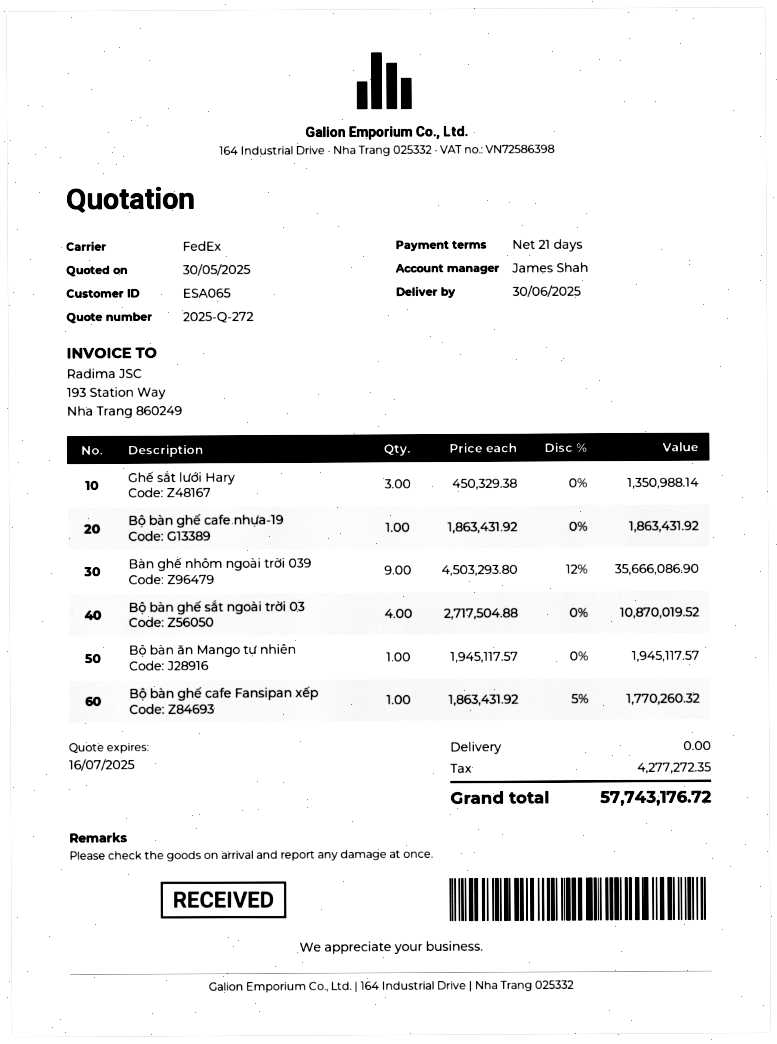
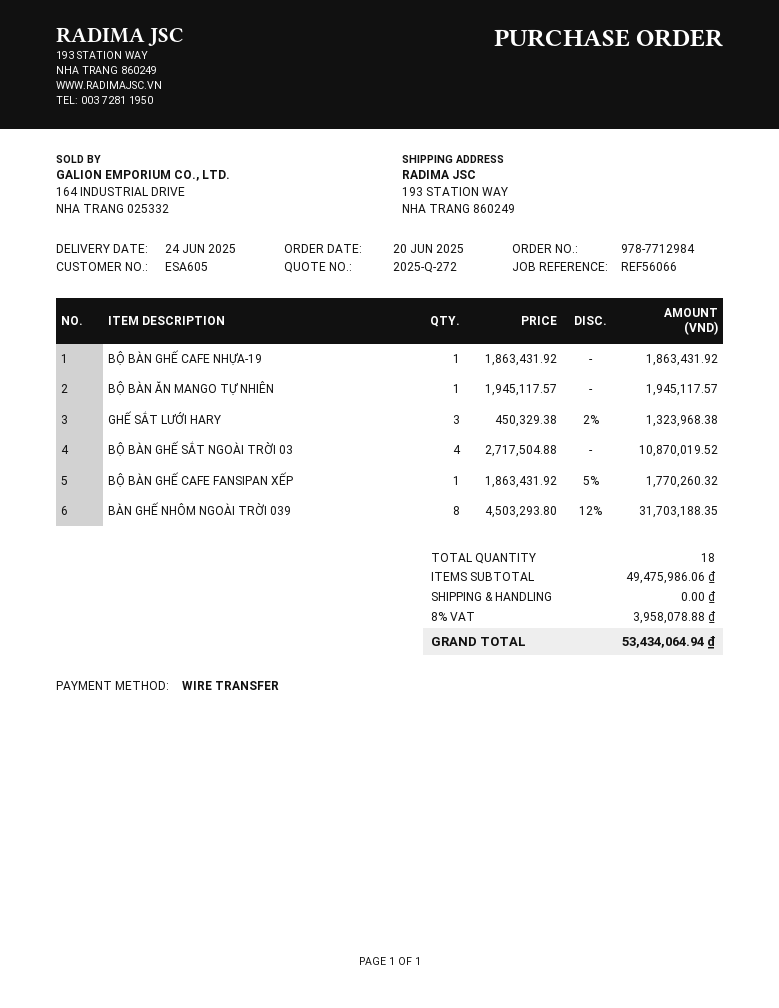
delivery date: 2025-06-30 -> 2025-06-24
customer number: ESA065 -> ESA605
Ghế sắt lưới Hary: 3 x 450329.38 = 1350988.14 -> 3 x 450329.38 - 2% = 1323968.38
Bàn ghế nhôm ngoài trời 039: 9 x 4503293.80 - 12% = 35666086.90 -> 8 x 4503293.80 - 12% = 31703188.35
tax: 4277272.35 -> 3958078.88
total: 57743176.72 -> 53434064.94

